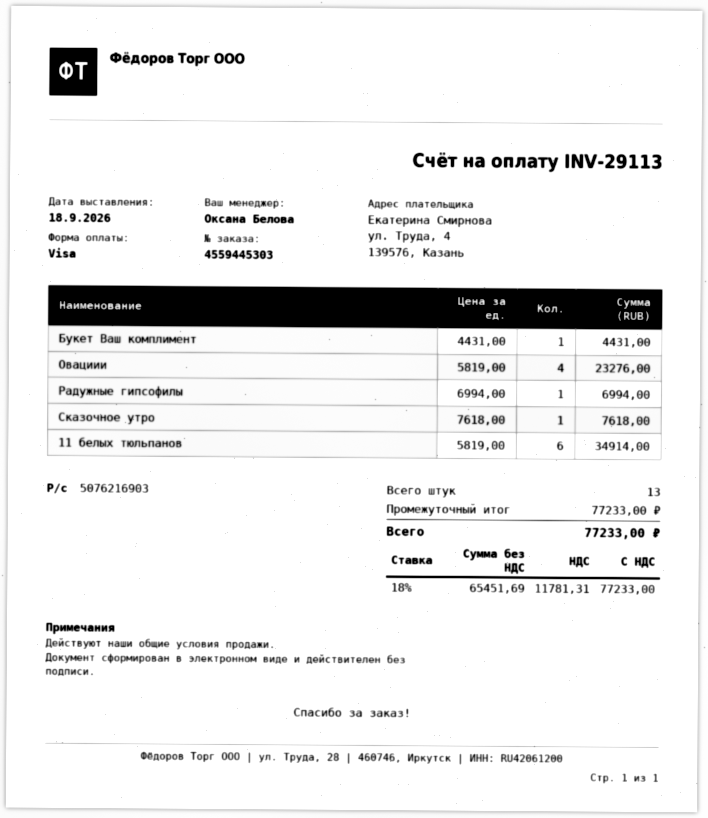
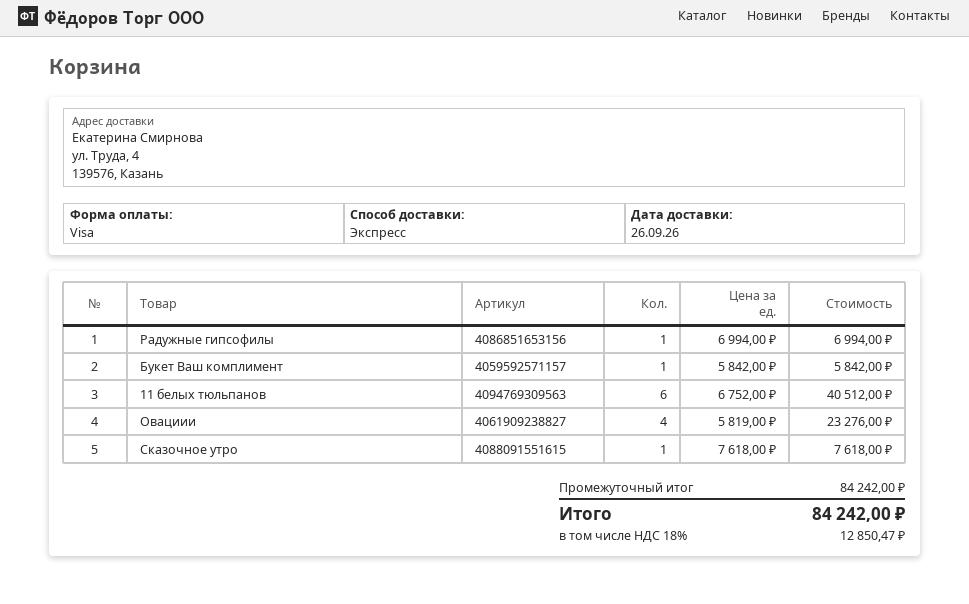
Букет Ваш комплимент: 1 x 4431.00 = 4431.00 -> 1 x 5842.00 = 5842.00
11 белых тюльпанов: 6 x 5819.00 = 34914.00 -> 6 x 6752.00 = 40512.00
subtotal: 77233.00 -> 84242.00
tax: 18% = 11781.31 -> 18% = 12850.47
total: 77233.00 -> 84242.00

